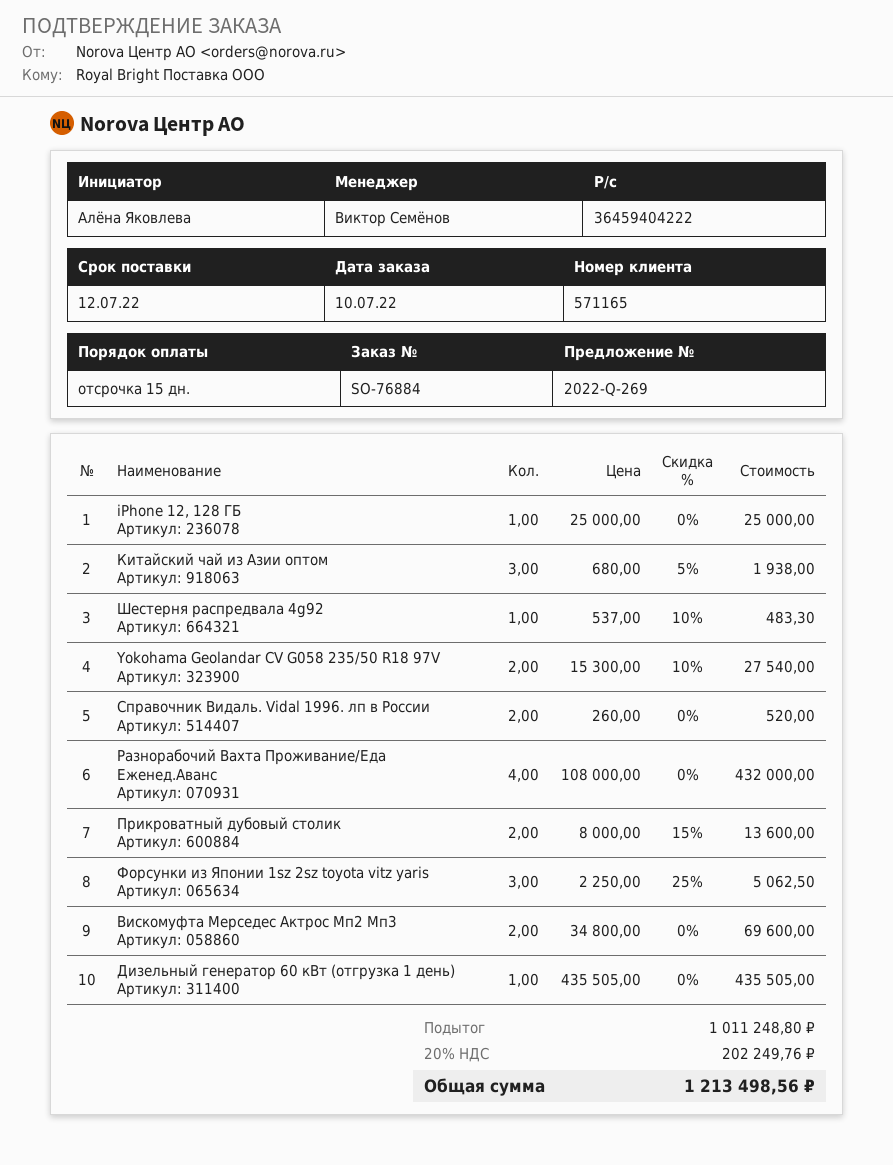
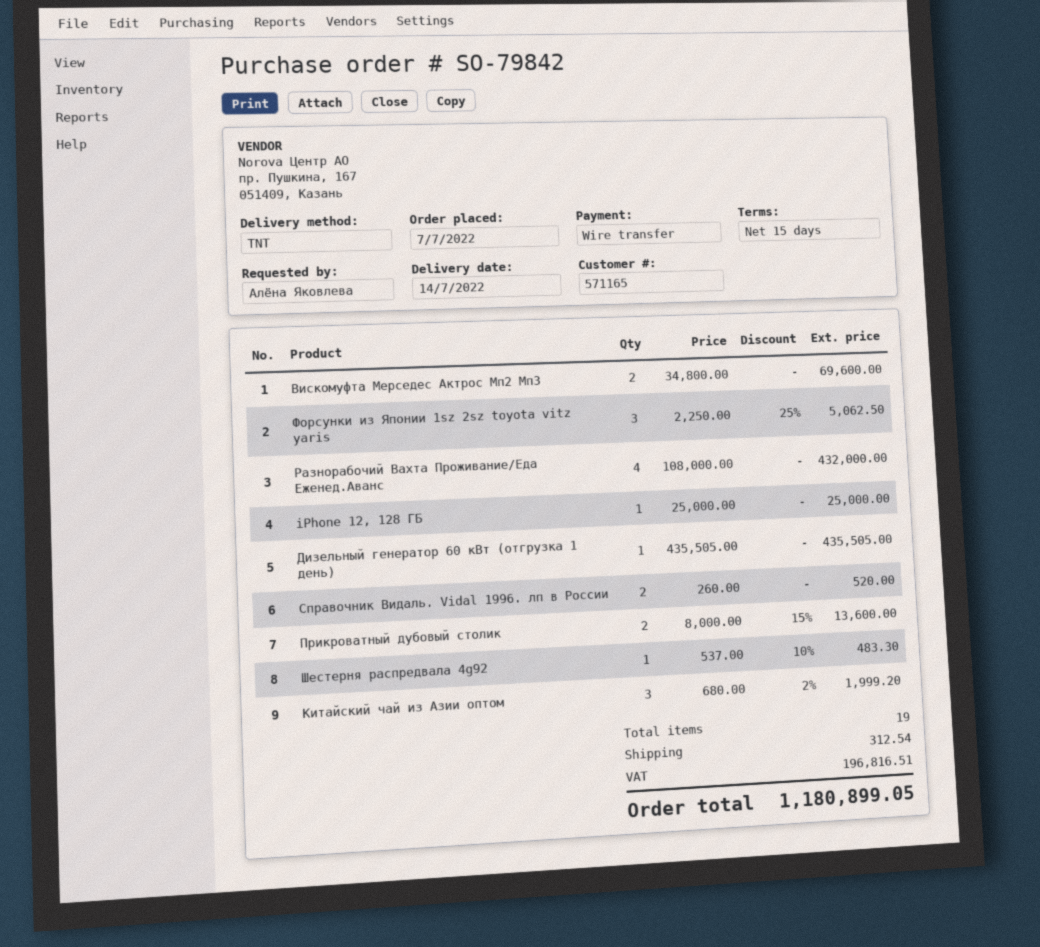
order number: SO-76884 -> SO-79842
order date: 2022-07-10 -> 2022-07-07
delivery date: 2022-07-12 -> 2022-07-14
Китайский чай из Азии оптом: 3 x 680.00 - 5% = 1938.00 -> 3 x 680.00 - 2% = 1999.20
Yokohama Geolandar CV G058 235/50 R18 97V: 2 x 15300.00 - 10% = 27540.00 -> none
shipping: none -> 312.54
tax: 202249.76 -> 196816.51
total: 1213498.56 -> 1180899.05

